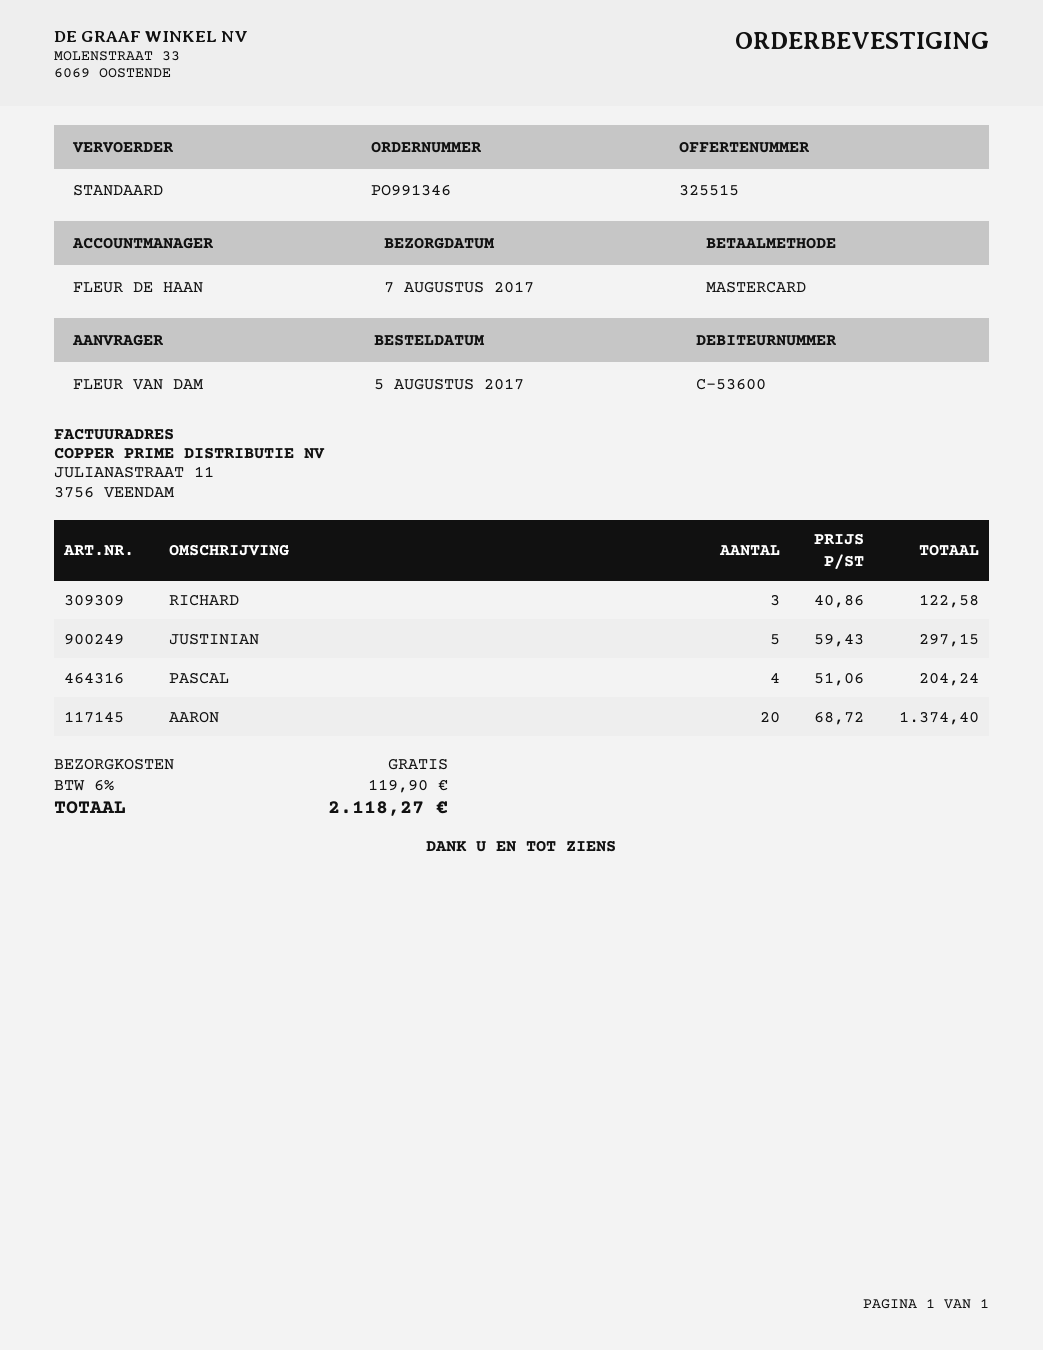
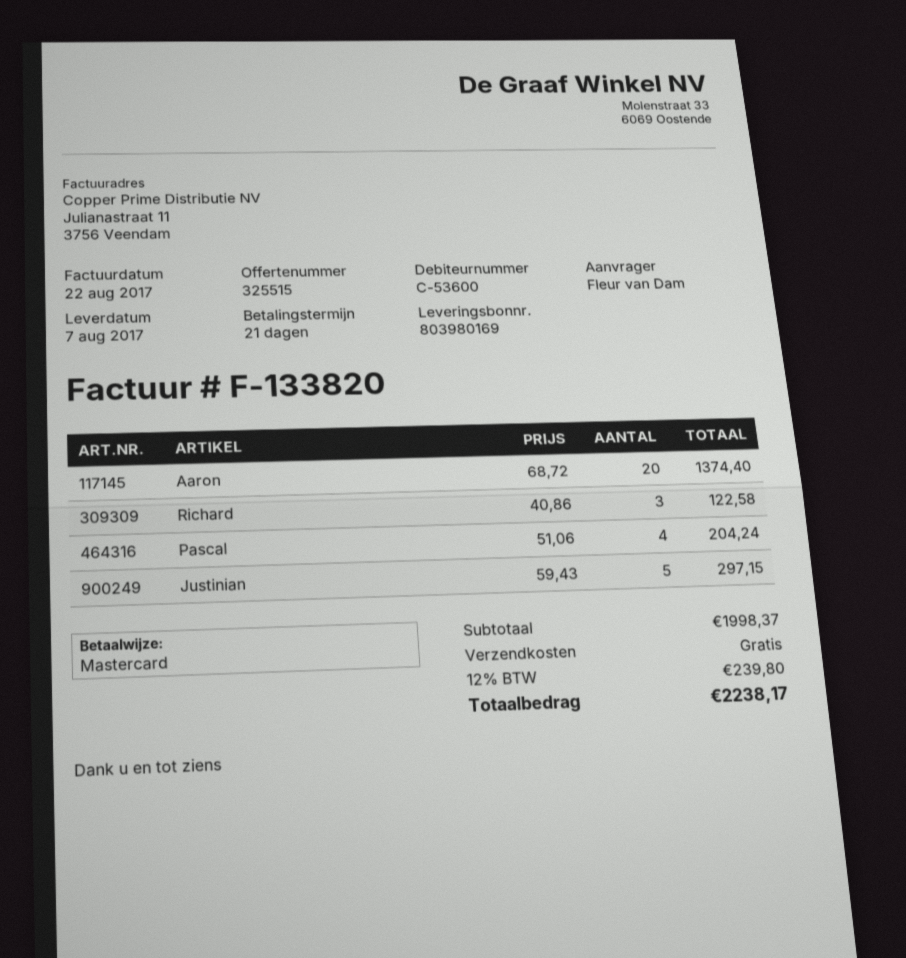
tax: 6% = 119.90 -> 12% = 239.80
total: 2118.27 -> 2238.17

